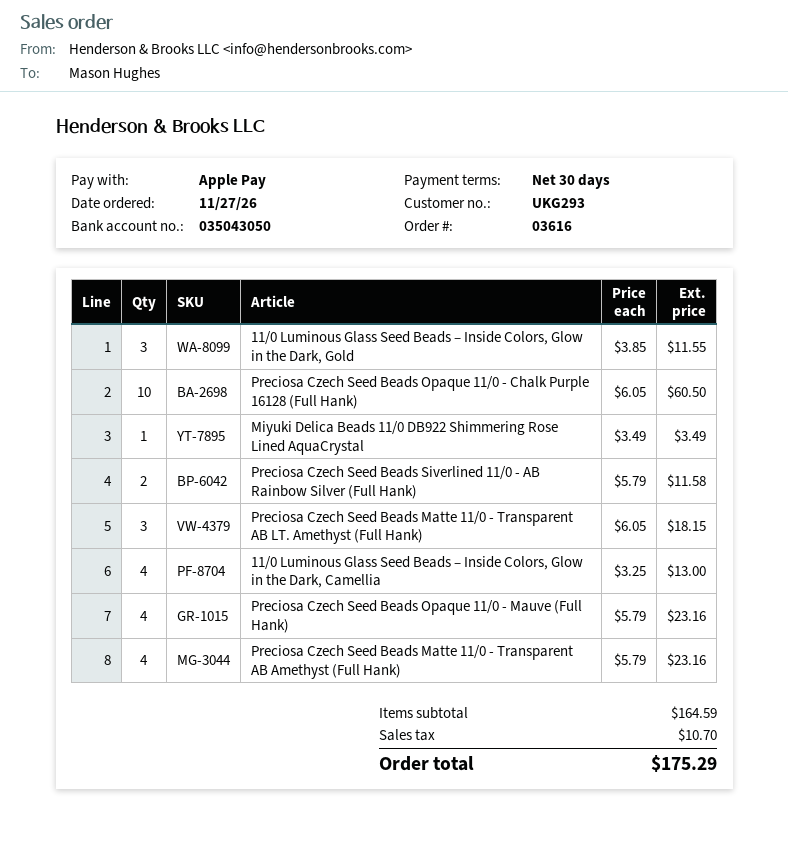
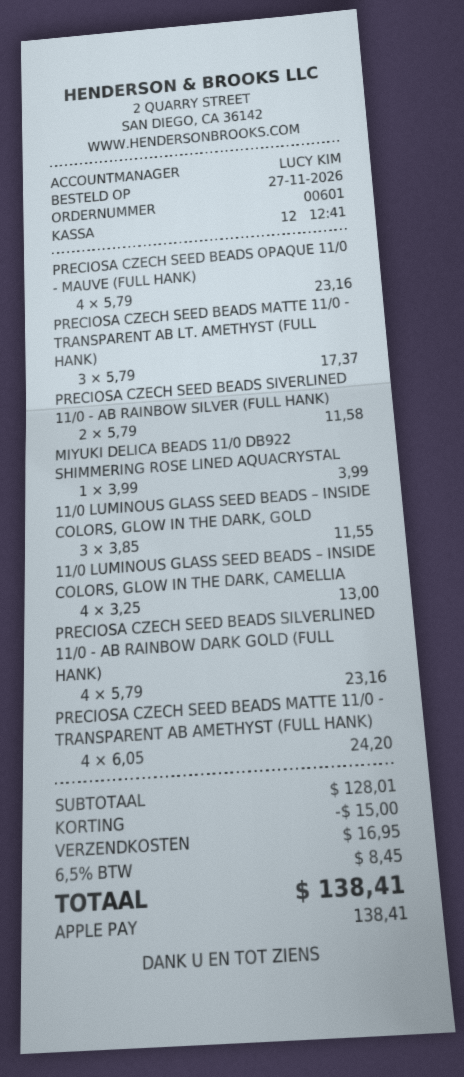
order number: 03616 -> 00601
Preciosa Czech Seed Beads Opaque 11/0 - Chalk Purple 16128 (Full Hank): 10 x 6.05 = 60.50 -> none
Miyuki Delica Beads 11/0 DB922 Shimmering Rose Lined AquaCrystal: 1 x 3.49 = 3.49 -> 1 x 3.99 = 3.99
Preciosa Czech Seed Beads Matte 11/0 - Transparent AB LT. Amethyst (Full Hank): 3 x 6.05 = 18.15 -> 3 x 5.79 = 17.37
Preciosa Czech Seed Beads Matte 11/0 - Transparent AB Amethyst (Full Hank): 4 x 5.79 = 23.16 -> 4 x 6.05 = 24.20
PRECIOSA CZECH SEED BEADS SILVERLINED 11/0 - AB RAINBOW DARK GOLD (FULL HANK): none -> 4 x 5.79 = 23.16
subtotal: 164.59 -> 128.01
discount: none -> 15.00
shipping: none -> 16.95
tax: 10.70 -> 8.45
total: 175.29 -> 138.41

